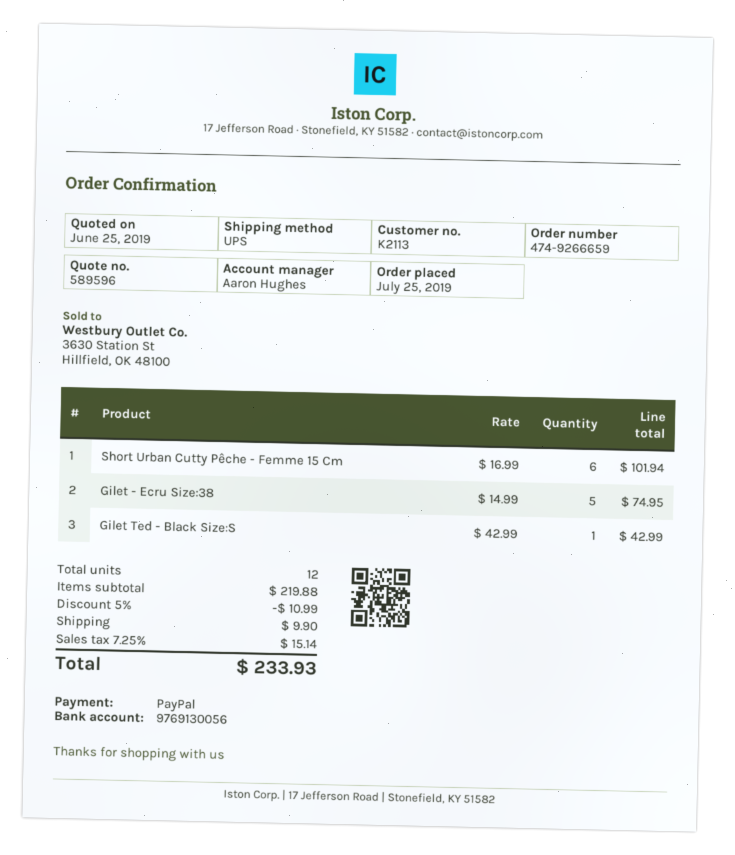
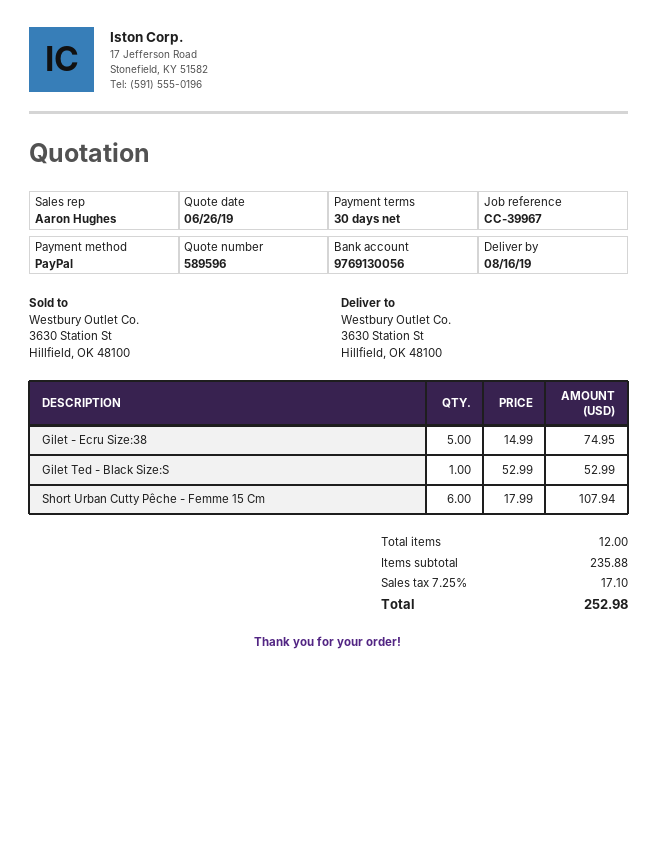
quote date: 2019-06-25 -> 2019-06-26
Short Urban Cutty Pêche - Femme 15 Cm: 6 x 16.99 = 101.94 -> 6 x 17.99 = 107.94
Gilet Ted - Black Size:S: 1 x 42.99 = 42.99 -> 1 x 52.99 = 52.99
subtotal: 219.88 -> 235.88
discount: 5% = 10.99 -> none
shipping: 9.90 -> none
tax: 7.25% = 15.14 -> 7.25% = 17.10
total: 233.93 -> 252.98

